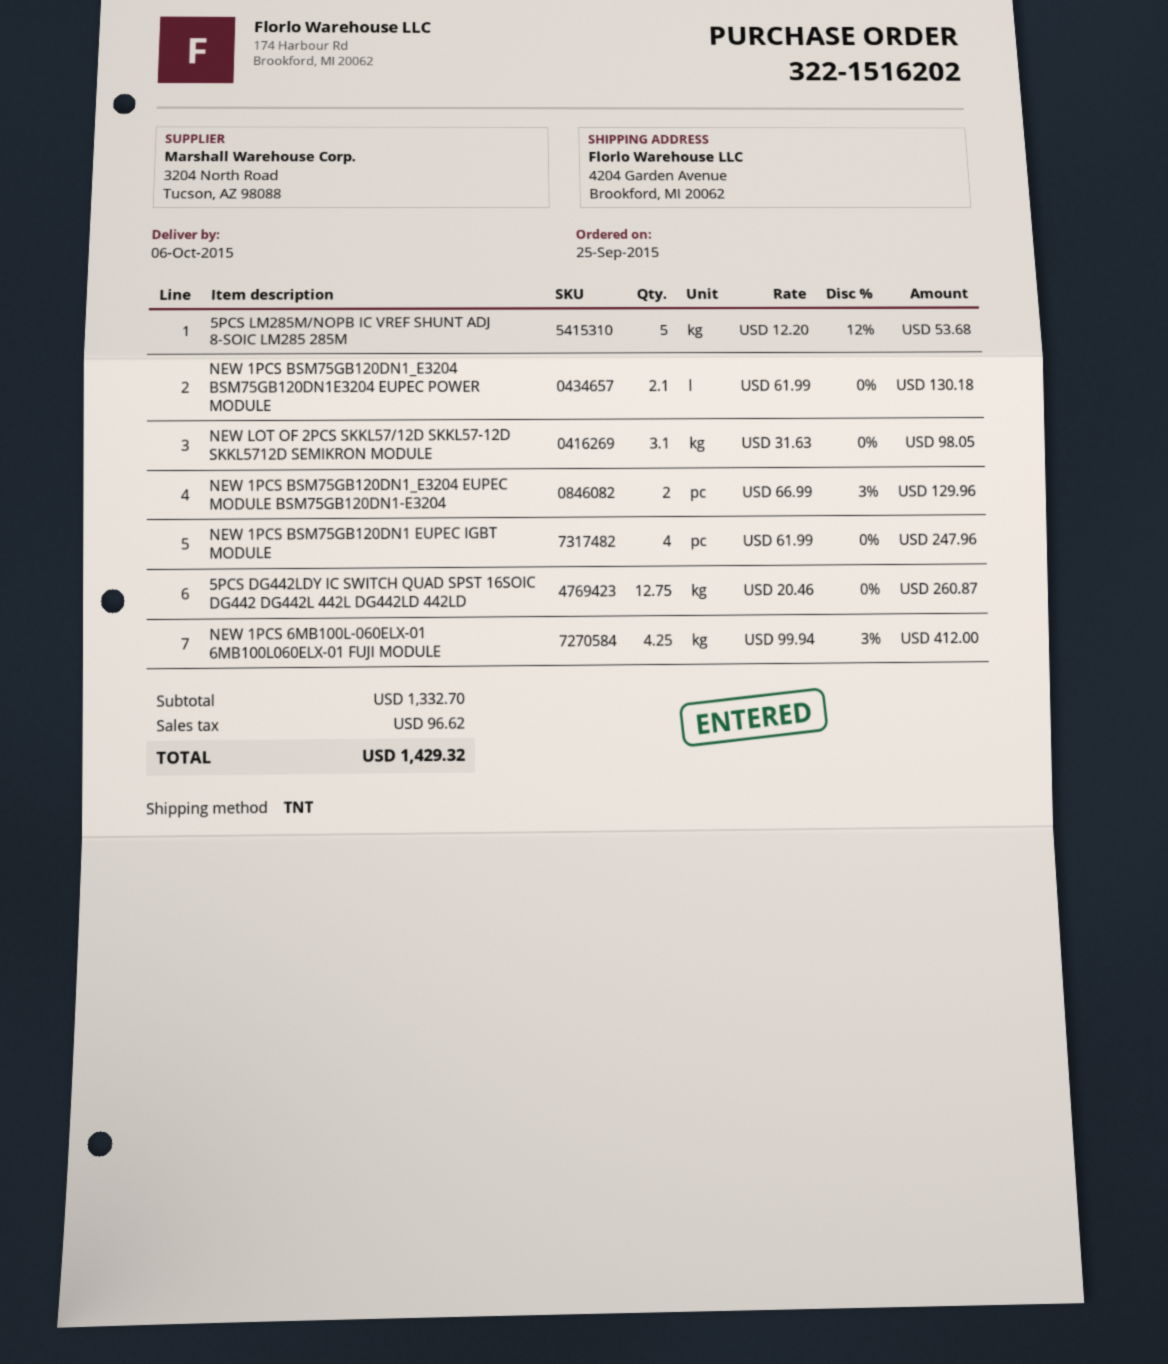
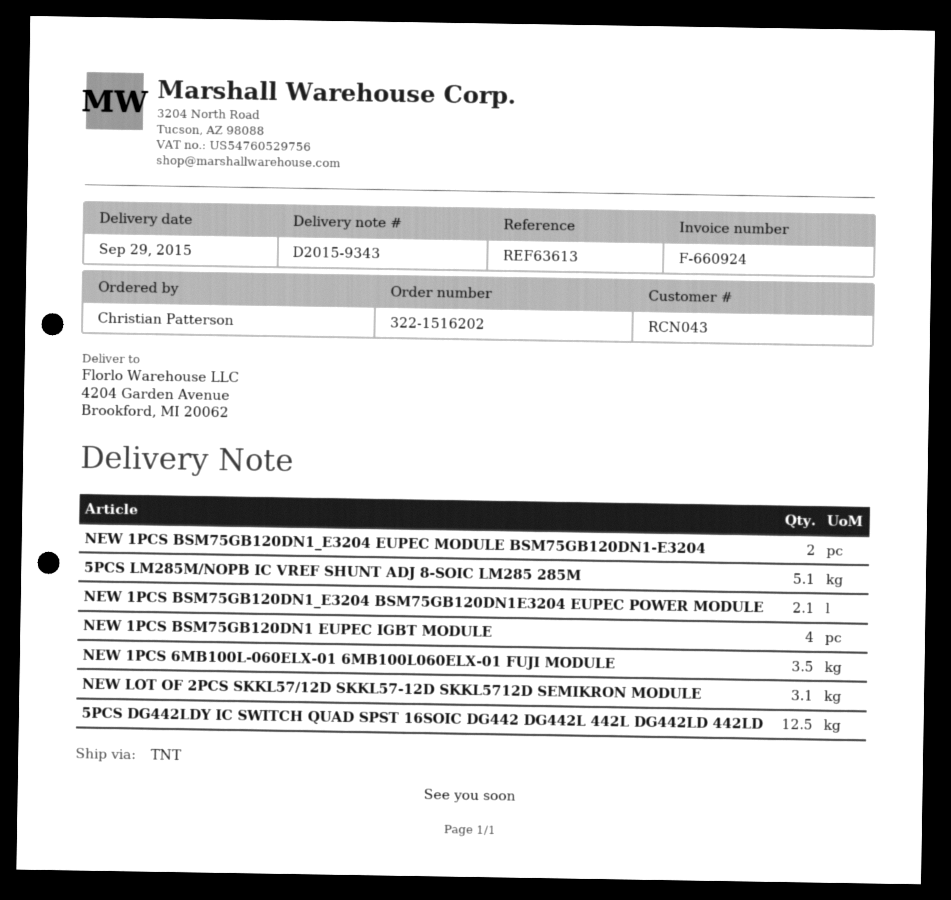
delivery date: 2015-10-06 -> 2015-09-29
5PCS LM285M/NOPB IC VREF SHUNT ADJ 8-SOIC LM285 285M: 5 -> 5.1
5PCS DG442LDY IC SWITCH QUAD SPST 16SOIC DG442 DG442L 442L DG442LD 442LD: 12.75 -> 12.5
NEW 1PCS 6MB100L-060ELX-01 6MB100L060ELX-01 FUJI MODULE: 4.25 -> 3.5

